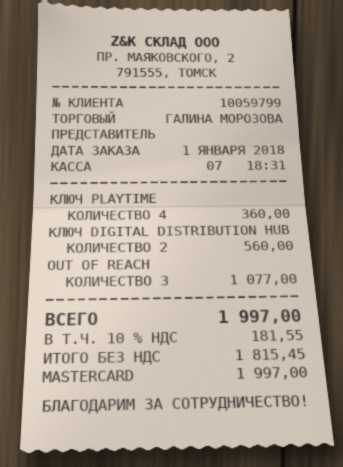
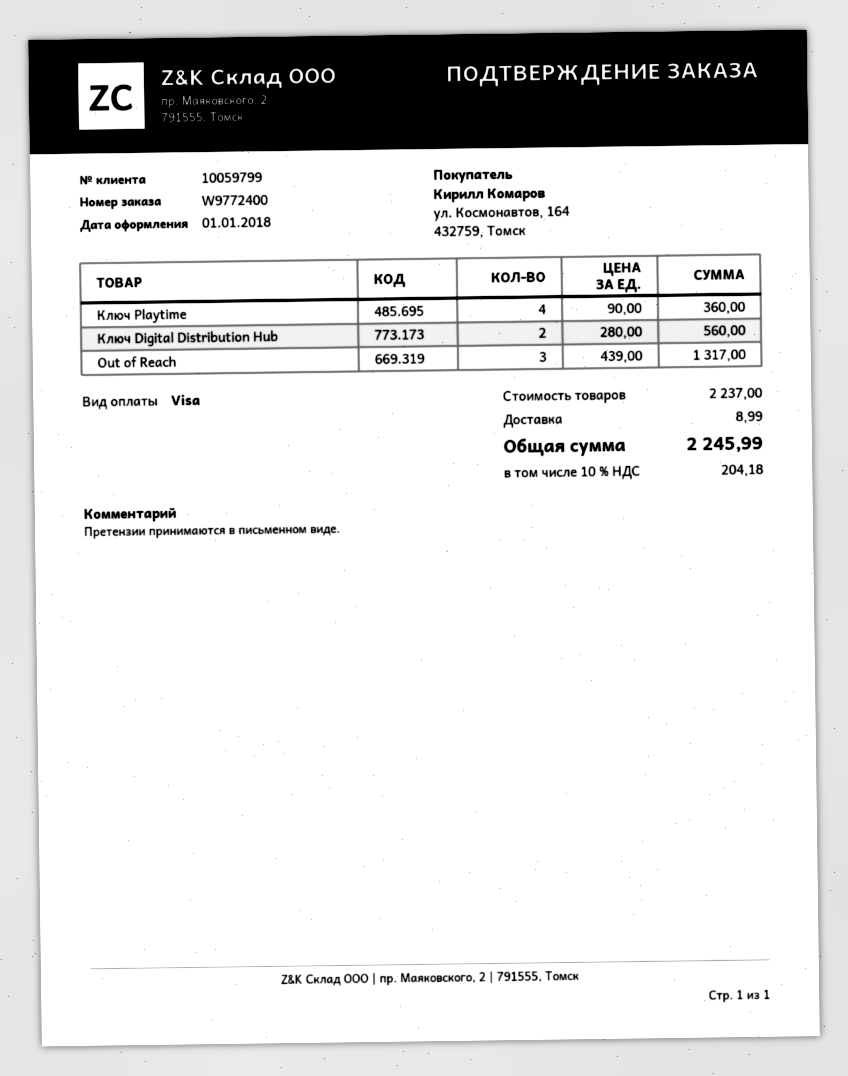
payment method: Mastercard -> Visa
OUT OF REACH: 3 for 1077.00 -> 3 for 1317.00
shipping: none -> 8.99
tax: 10% = 181.55 -> 10% = 204.18
total: 1997.00 -> 2245.99

